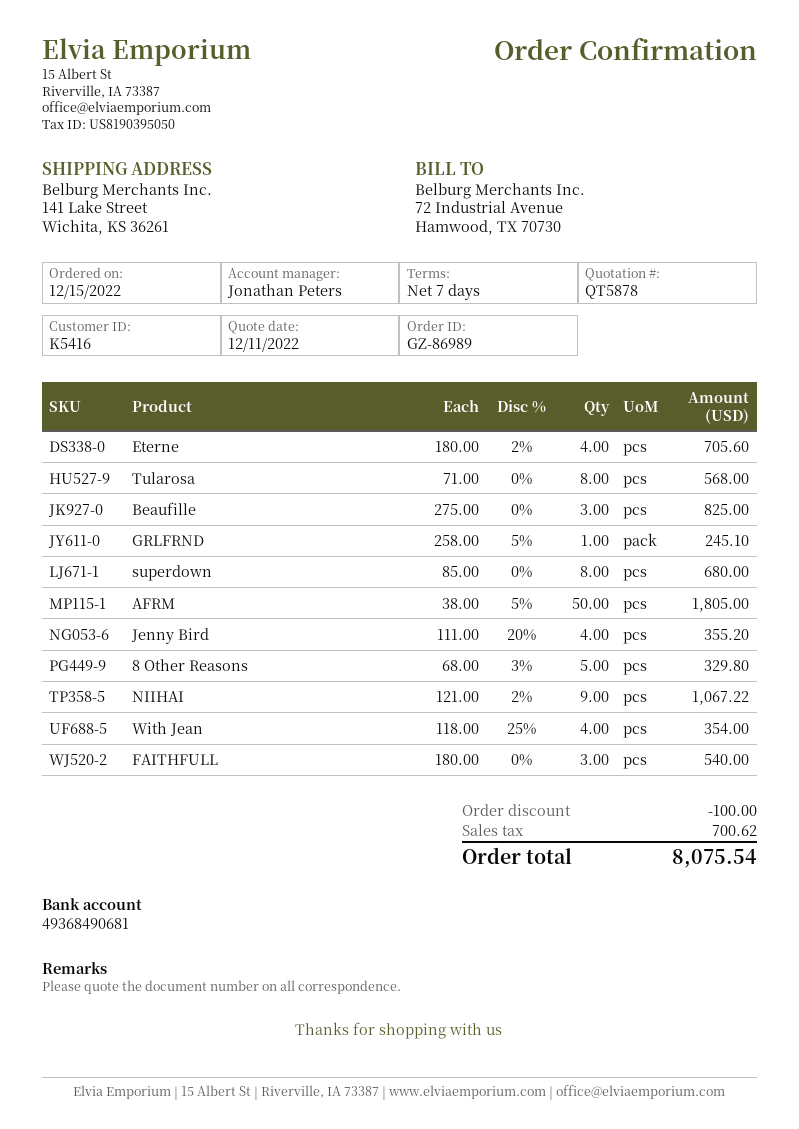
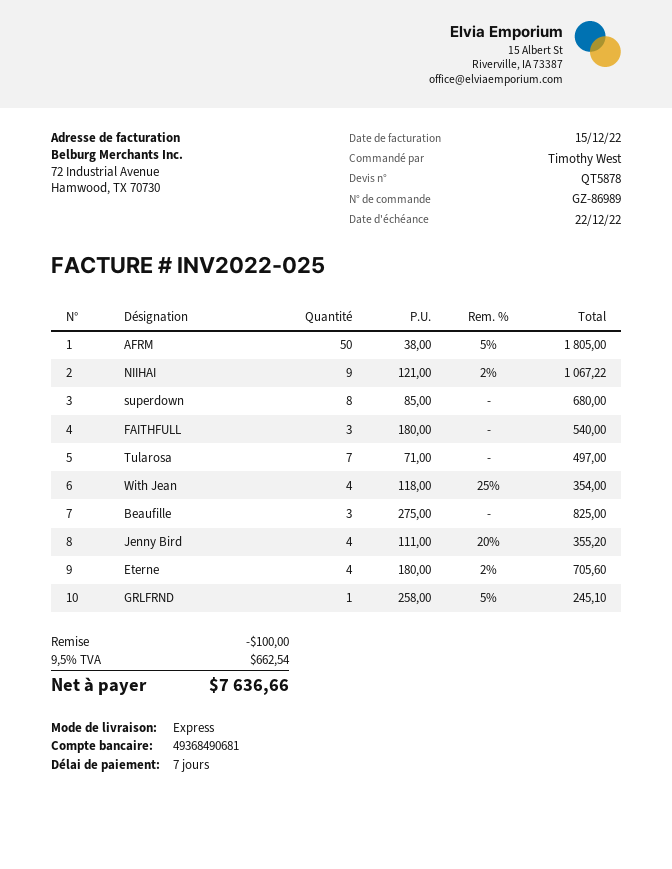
Tularosa: 8 x 71.00 = 568.00 -> 7 x 71.00 = 497.00
8 Other Reasons: 5 x 68.00 - 3% = 329.80 -> none
tax: 700.62 -> 662.54
total: 8075.54 -> 7636.66

